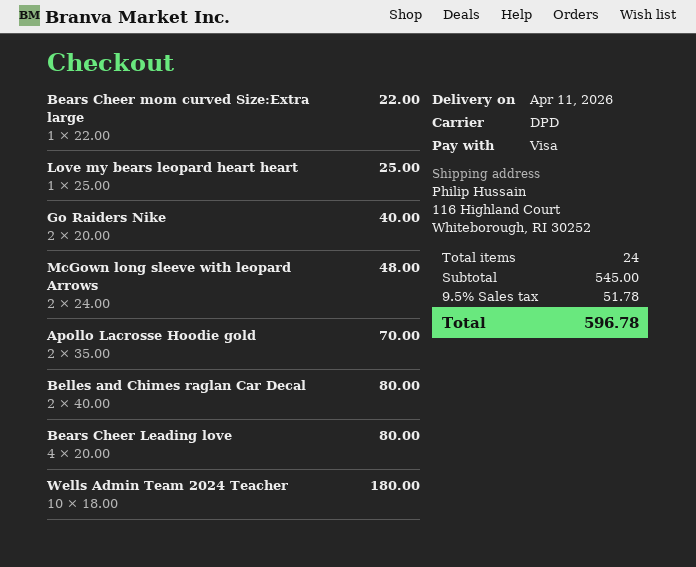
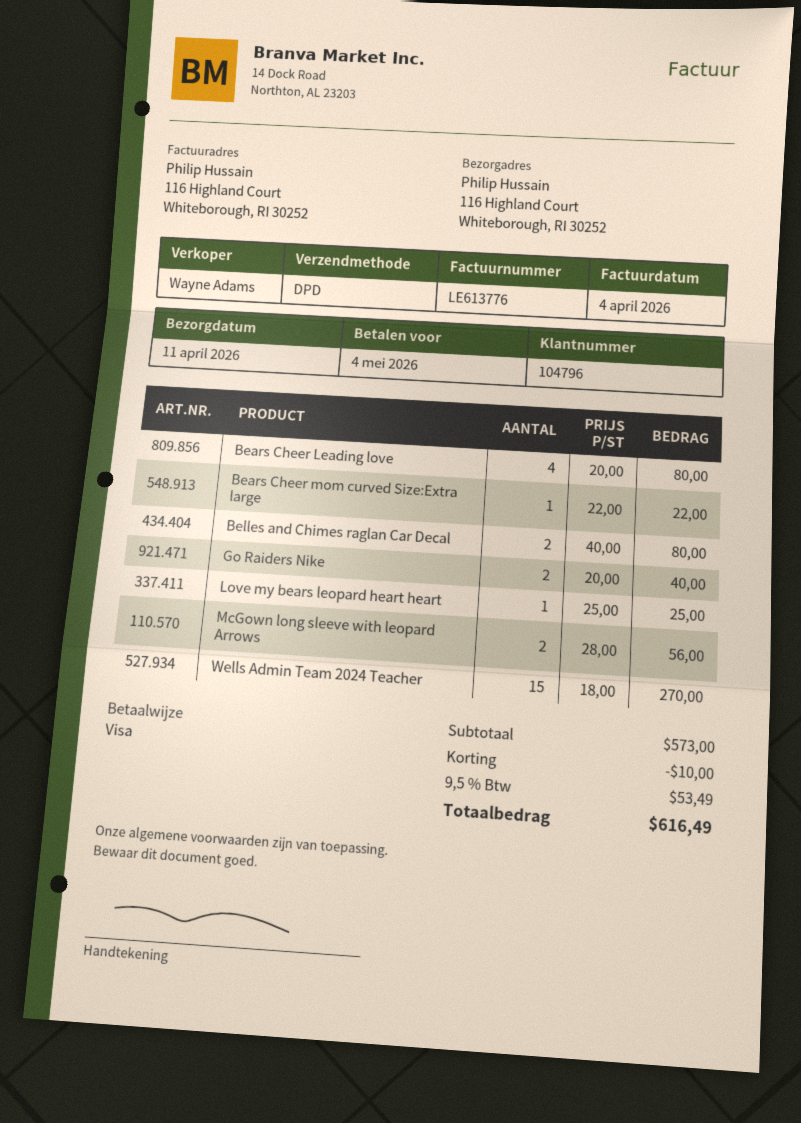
McGown long sleeve with leopard Arrows: 2 x 24.00 = 48.00 -> 2 x 28.00 = 56.00
Apollo Lacrosse Hoodie gold: 2 x 35.00 = 70.00 -> none
Wells Admin Team 2024 Teacher: 10 x 18.00 = 180.00 -> 15 x 18.00 = 270.00
subtotal: 545.00 -> 573.00
discount: none -> 10.00
tax: 9.5% = 51.78 -> 9.5% = 53.49
total: 596.78 -> 616.49

